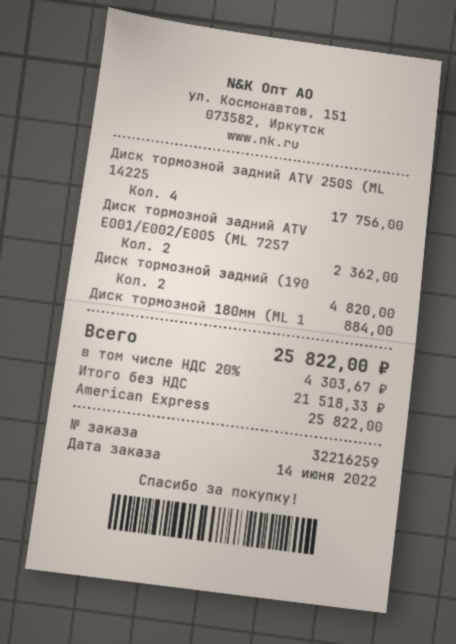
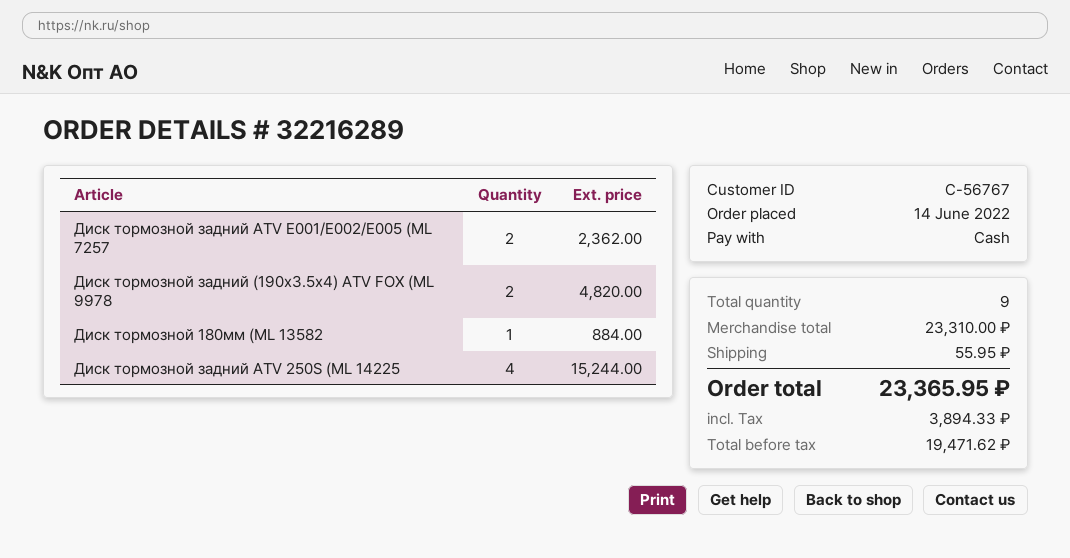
order number: 32216259 -> 32216289
payment method: American Express -> cash
Диск тормозной задний ATV 250S (ML 14225: 4 for 17756.00 -> 4 for 15244.00
shipping: none -> 55.95
net: 21518.33 -> 19471.62
tax: 4303.67 -> 3894.33
total: 25822.00 -> 23365.95

